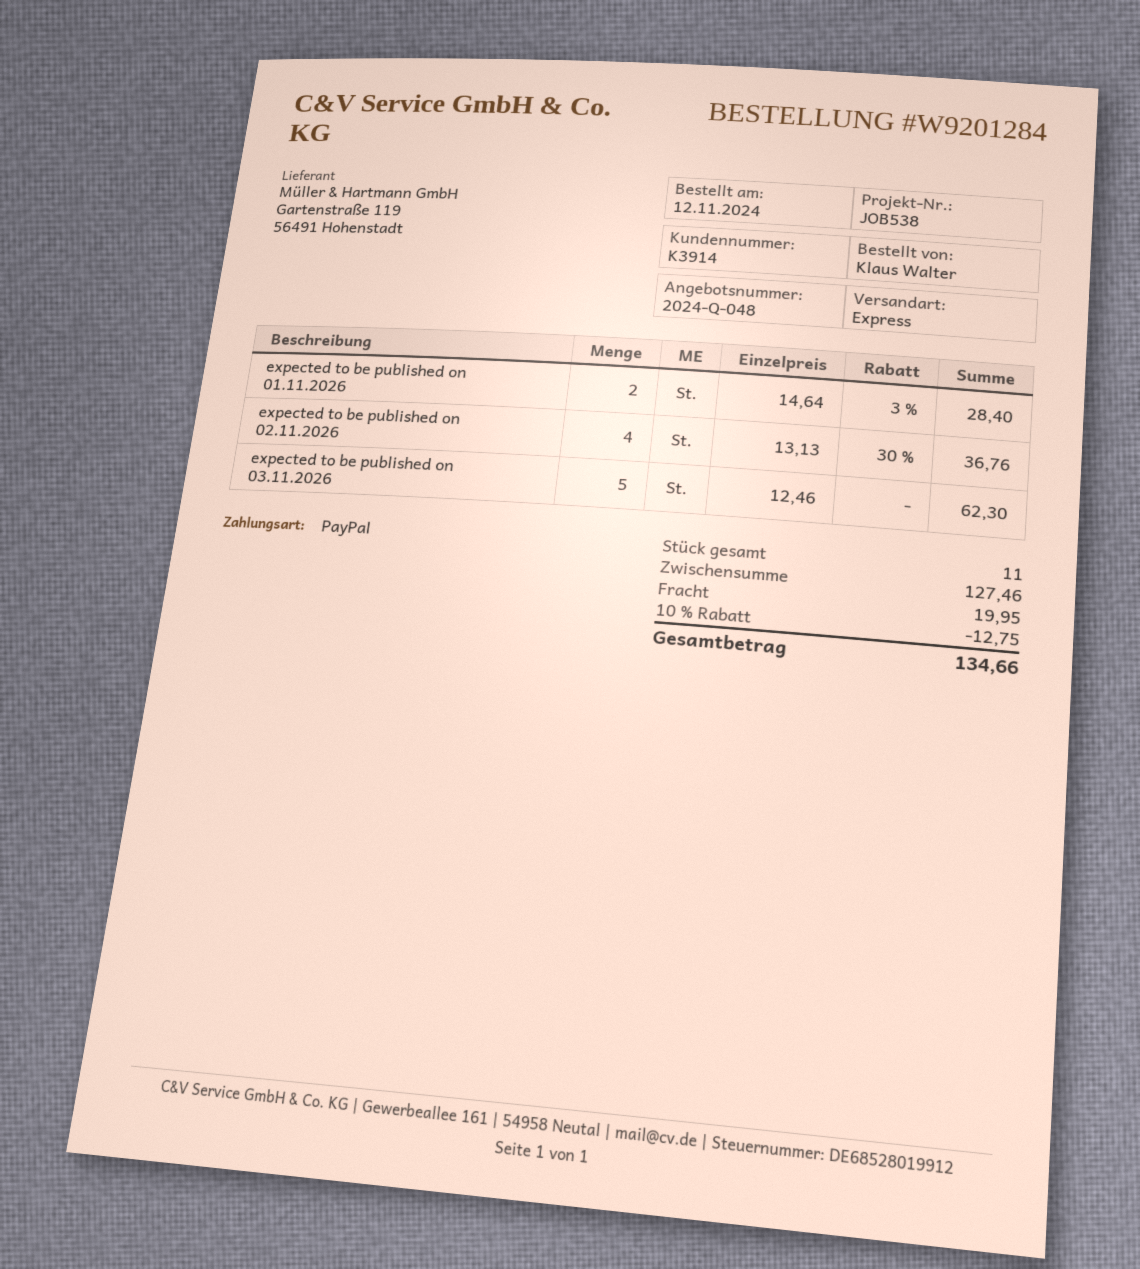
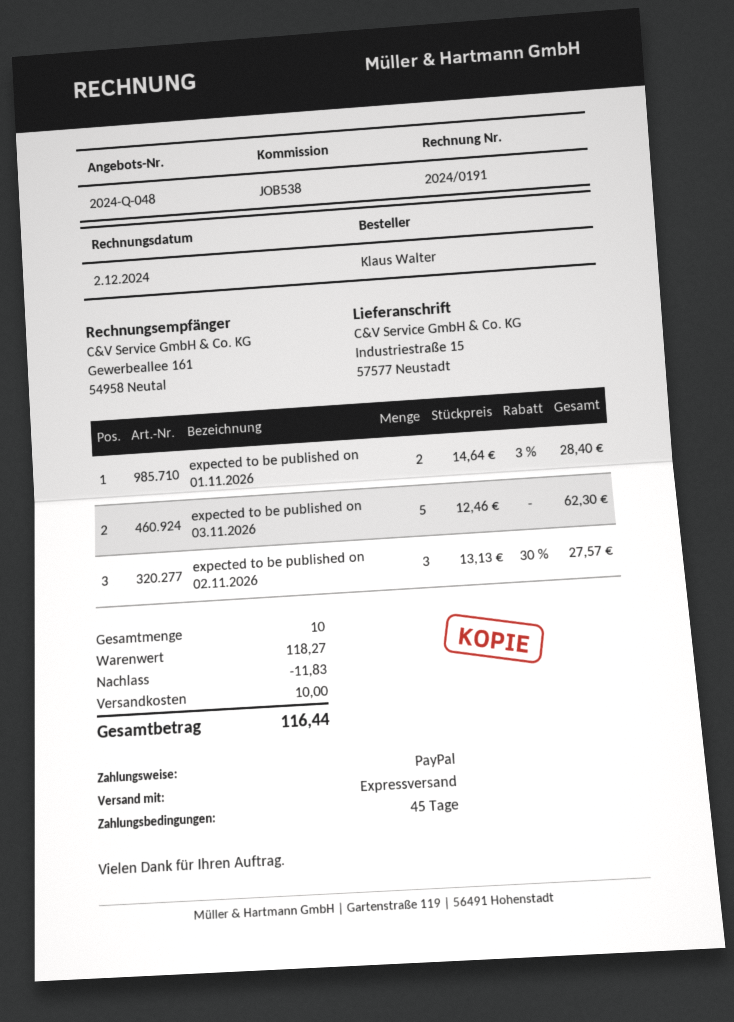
expected to be published on 02.11.2026: 4 x 13.13 - 30% = 36.76 -> 3 x 13.13 - 30% = 27.57
total quantity: 11 -> 10
subtotal: 127.46 -> 118.27
discount: 12.75 -> 11.83
shipping: 19.95 -> 10.00
total: 134.66 -> 116.44

